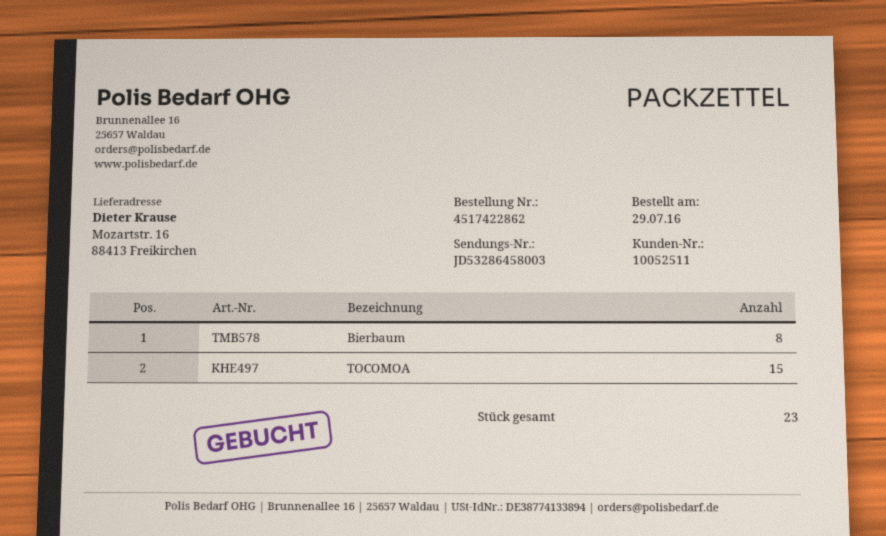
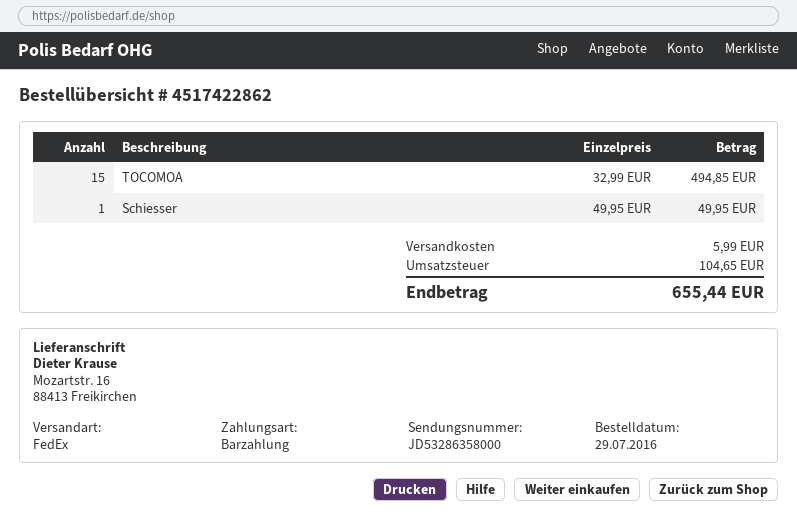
tracking number: JD53286458003 -> JD53286358000
Bierbaum: 8 -> none
Schiesser: none -> 1

